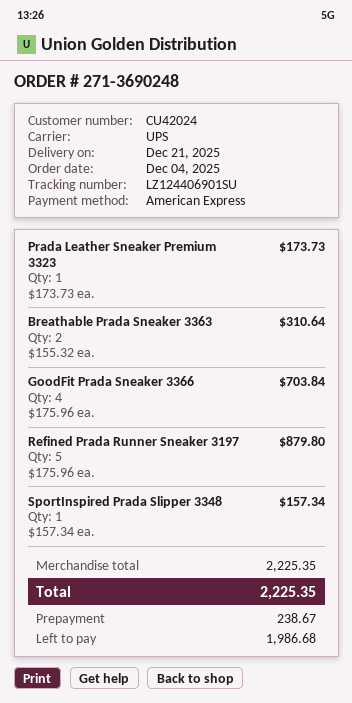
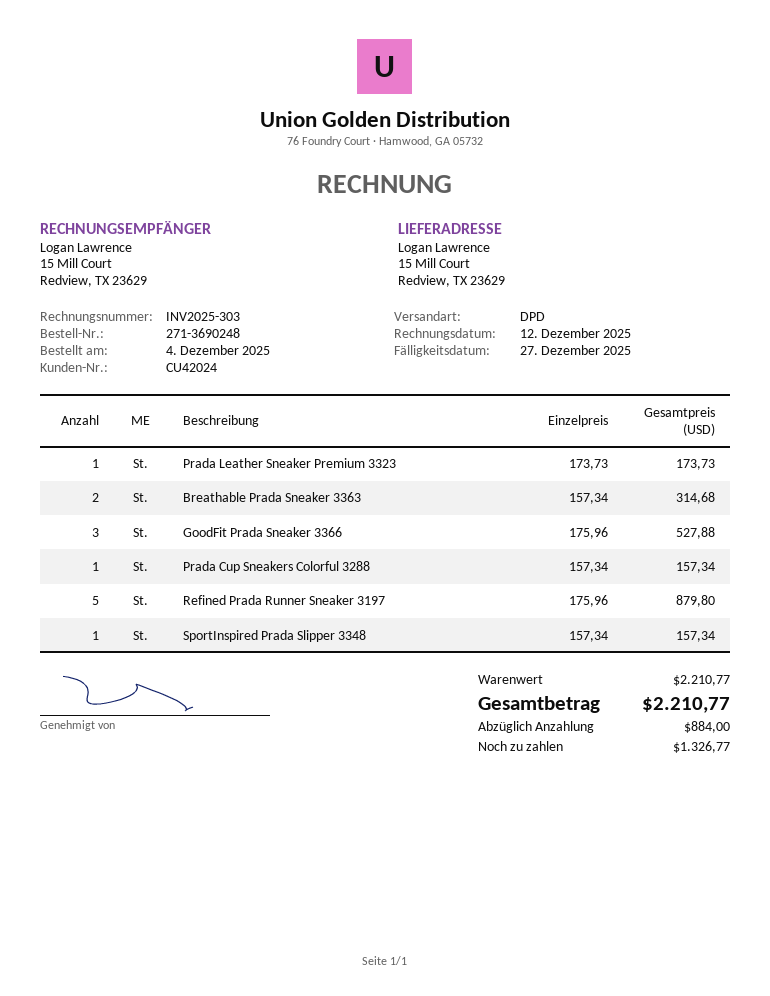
shipping method: UPS -> DPD
Breathable Prada Sneaker 3363: 2 x 155.32 = 310.64 -> 2 x 157.34 = 314.68
GoodFit Prada Sneaker 3366: 4 x 175.96 = 703.84 -> 3 x 175.96 = 527.88
Prada Cup Sneakers Colorful 3288: none -> 1 x 157.34 = 157.34
subtotal: 2225.35 -> 2210.77
total: 2225.35 -> 2210.77
deposit: 238.67 -> 884.00
balance: 1986.68 -> 1326.77

